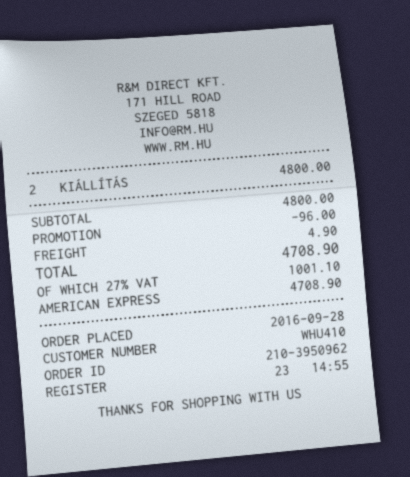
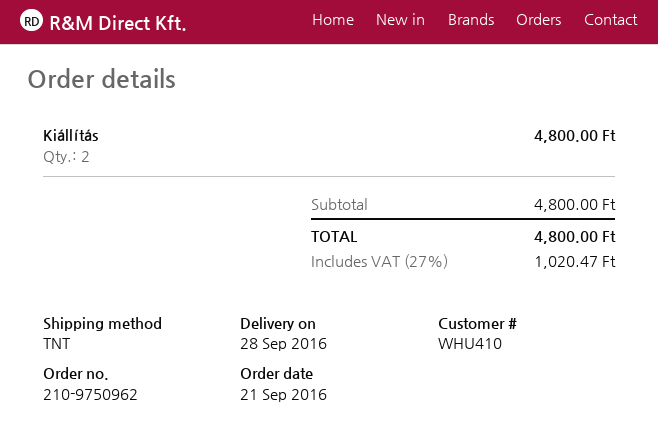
order number: 210-3950962 -> 210-9750962
order date: 2016-09-28 -> 2016-09-21
discount: 96.00 -> none
shipping: 4.90 -> none
tax: 27% = 1001.10 -> 27% = 1020.47
total: 4708.90 -> 4800.00

